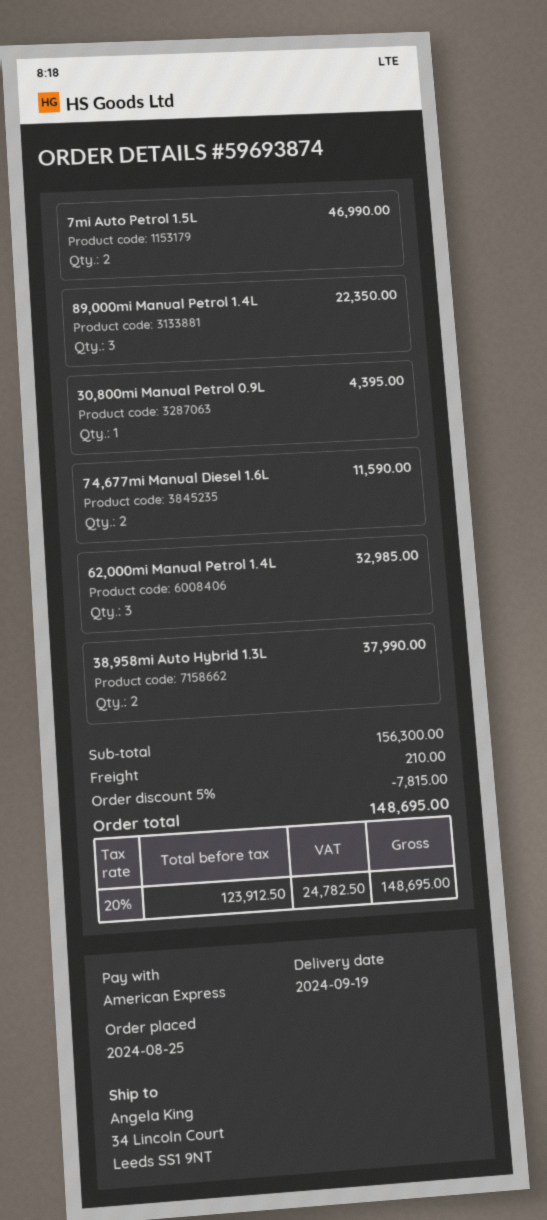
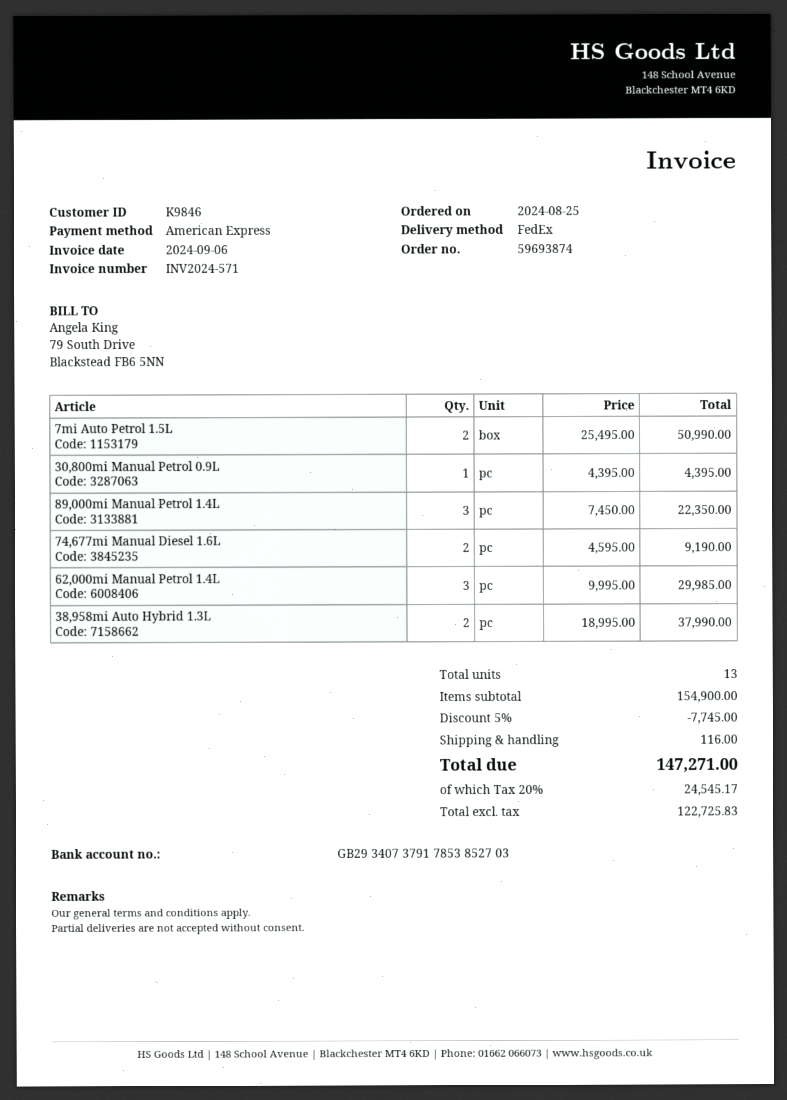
7mi Auto Petrol 1.5L: 2 for 46990.00 -> 2 for 50990.00
74,677mi Manual Diesel 1.6L: 2 for 11590.00 -> 2 for 9190.00
62,000mi Manual Petrol 1.4L: 3 for 32985.00 -> 3 for 29985.00
subtotal: 156300.00 -> 154900.00
discount: 5% = 7815.00 -> 5% = 7745.00
shipping: 210.00 -> 116.00
net: 123912.50 -> 122725.83
tax: 20% = 24782.50 -> 20% = 24545.17
total: 148695.00 -> 147271.00

